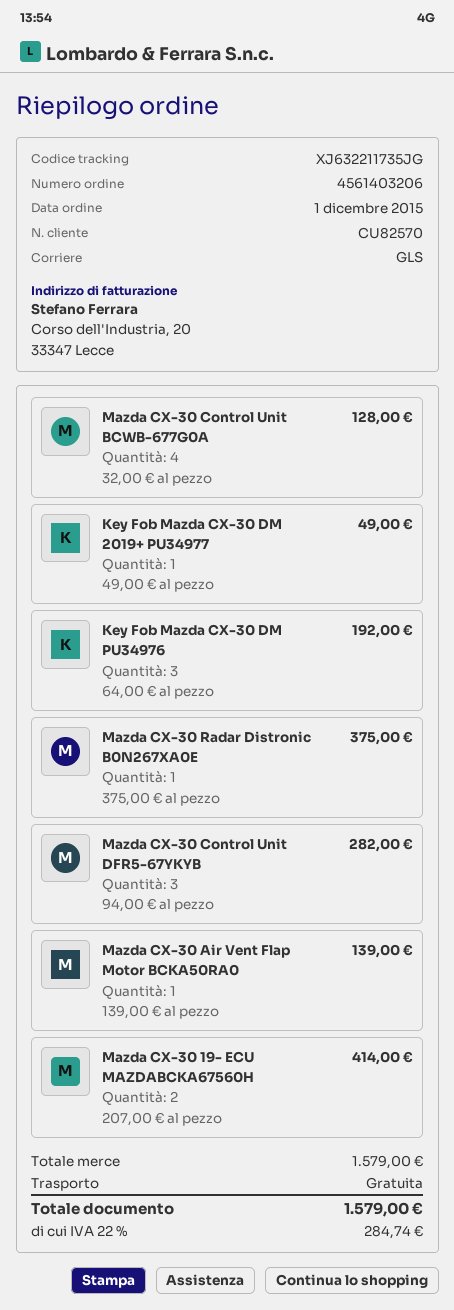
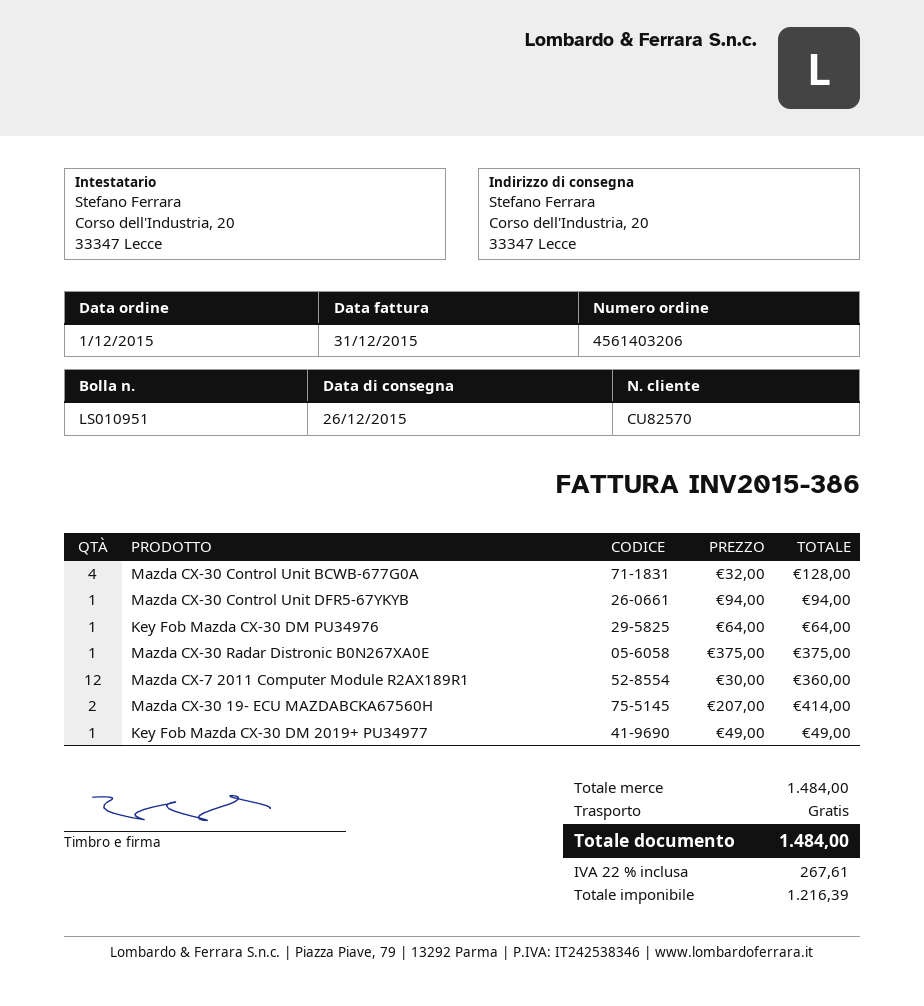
Key Fob Mazda CX-30 DM PU34976: 3 x 64.00 = 192.00 -> 1 x 64.00 = 64.00
Mazda CX-30 Control Unit DFR5-67YKYB: 3 x 94.00 = 282.00 -> 1 x 94.00 = 94.00
Mazda CX-30 Air Vent Flap Motor BCKA50RA0: 1 x 139.00 = 139.00 -> none
Mazda CX-7 2011 Computer Module R2AX189R1: none -> 12 x 30.00 = 360.00
subtotal: 1579.00 -> 1484.00
tax: 22% = 284.74 -> 22% = 267.61
total: 1579.00 -> 1484.00

